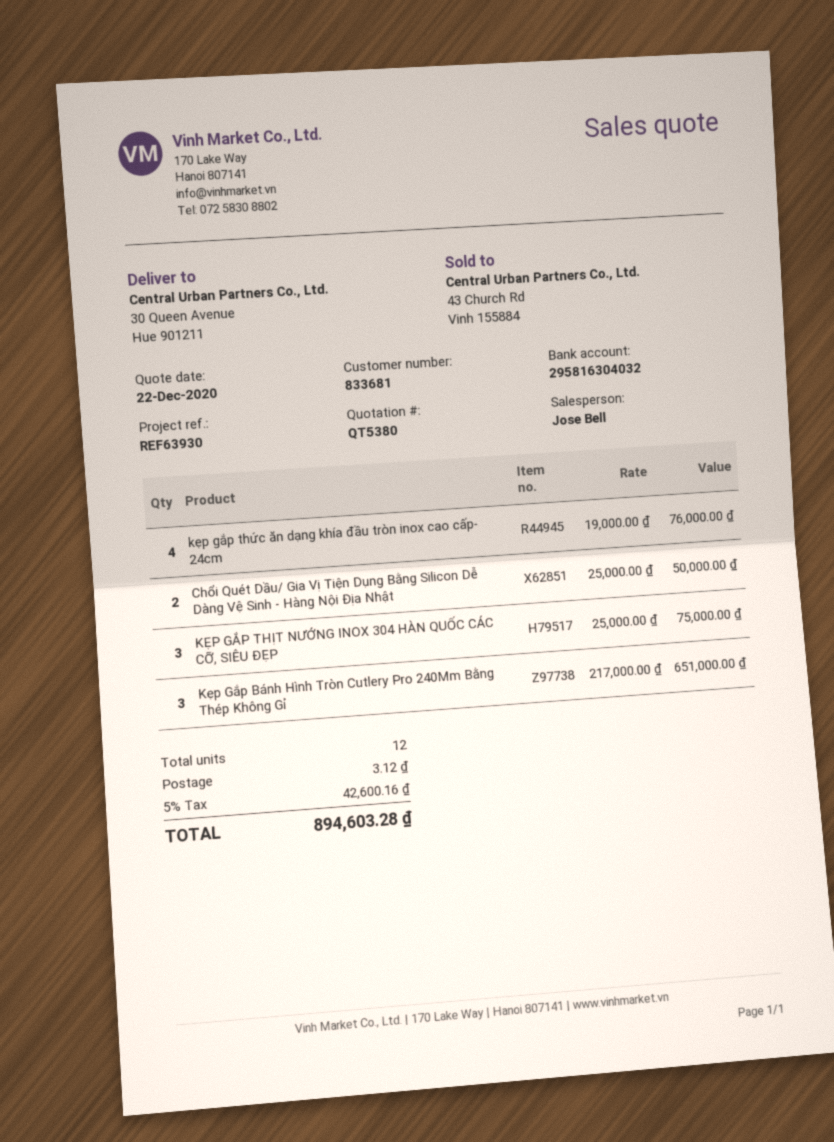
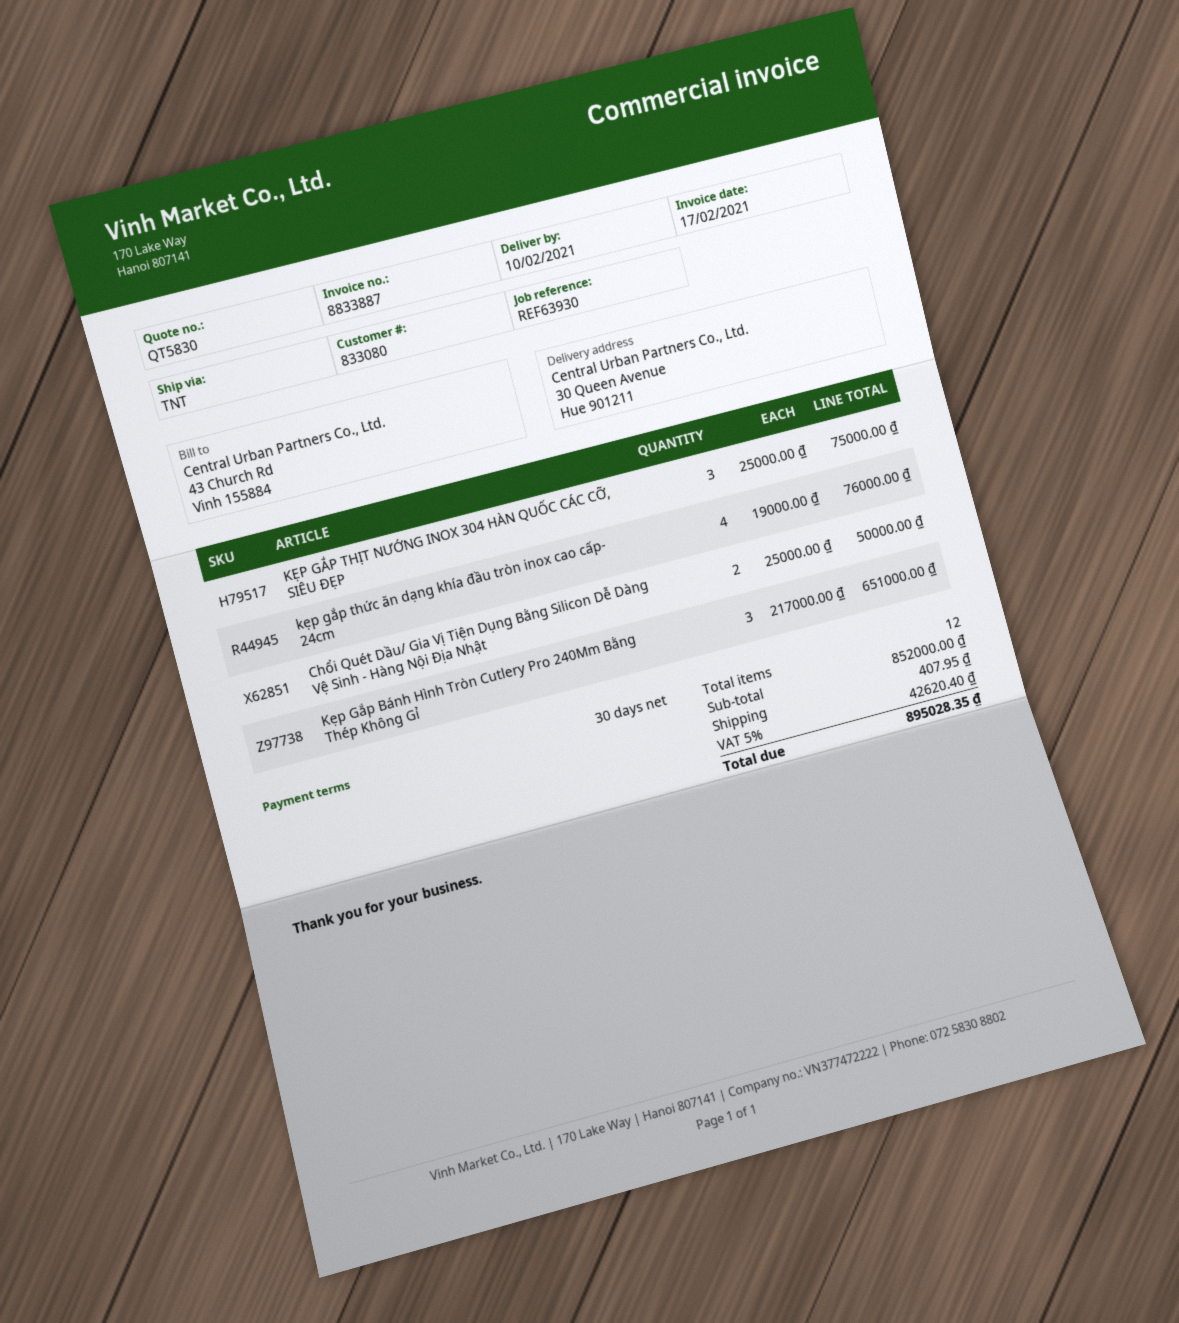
quote number: QT5380 -> QT5830
customer number: 833681 -> 833080
shipping: 3.12 -> 407.95
tax: 5% = 42600.16 -> 5% = 42620.40
total: 894603.28 -> 895028.35

